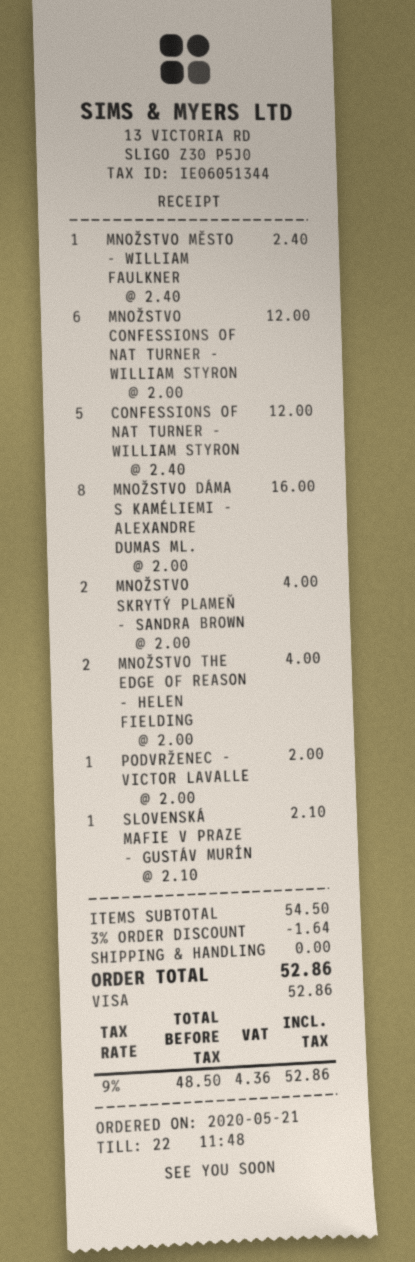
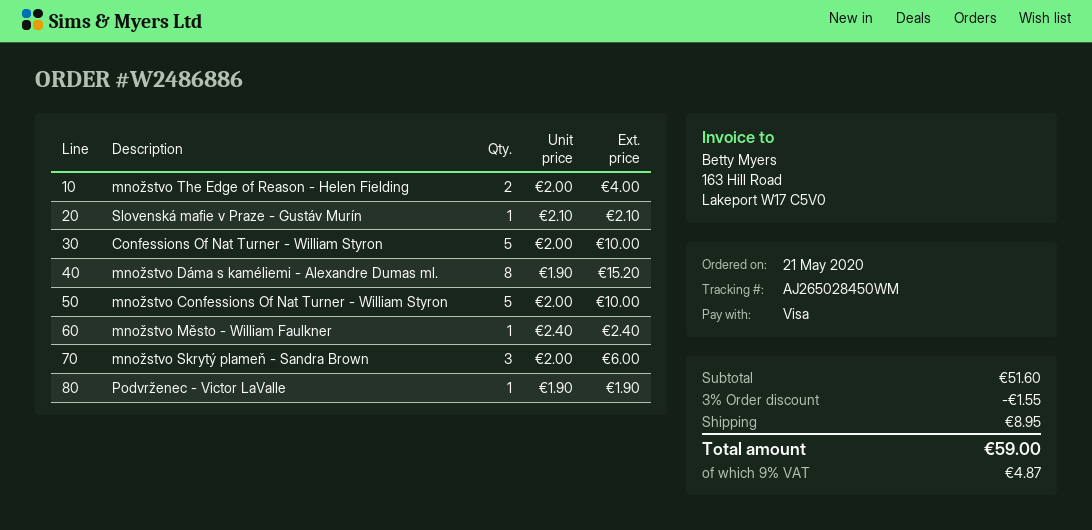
MNOŽSTVO CONFESSIONS OF NAT TURNER - WILLIAM STYRON: 6 x 2.00 = 12.00 -> 5 x 2.00 = 10.00
CONFESSIONS OF NAT TURNER - WILLIAM STYRON: 5 x 2.40 = 12.00 -> 5 x 2.00 = 10.00
MNOŽSTVO DÁMA S KAMÉLIEMI - ALEXANDRE DUMAS ML.: 8 x 2.00 = 16.00 -> 8 x 1.90 = 15.20
MNOŽSTVO SKRYTÝ PLAMEŇ - SANDRA BROWN: 2 x 2.00 = 4.00 -> 3 x 2.00 = 6.00
PODVRŽENEC - VICTOR LAVALLE: 1 x 2.00 = 2.00 -> 1 x 1.90 = 1.90
subtotal: 54.50 -> 51.60
discount: 3% = 1.64 -> 3% = 1.55
shipping: 0.00 -> 8.95
tax: 9% = 4.36 -> 9% = 4.87
total: 52.86 -> 59.00

